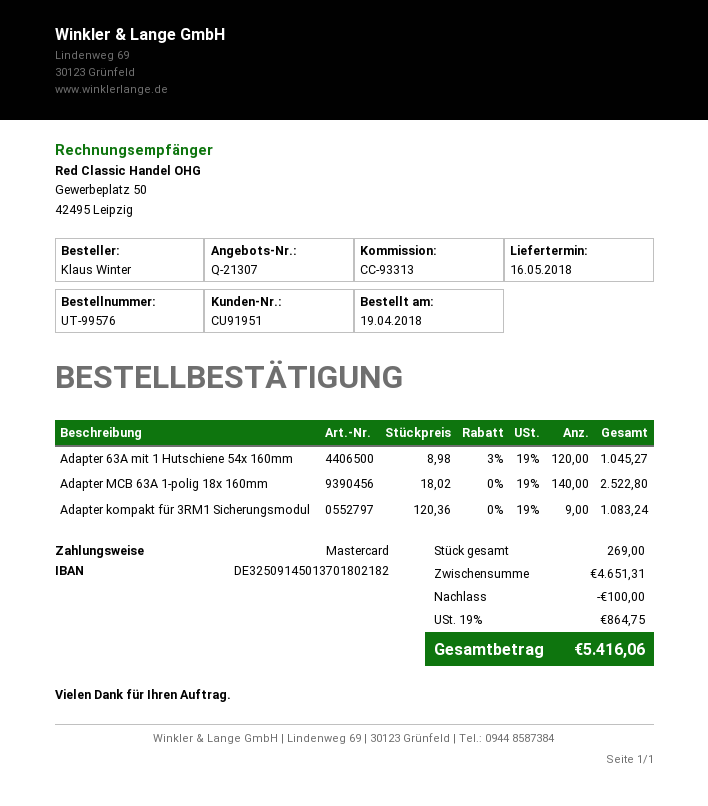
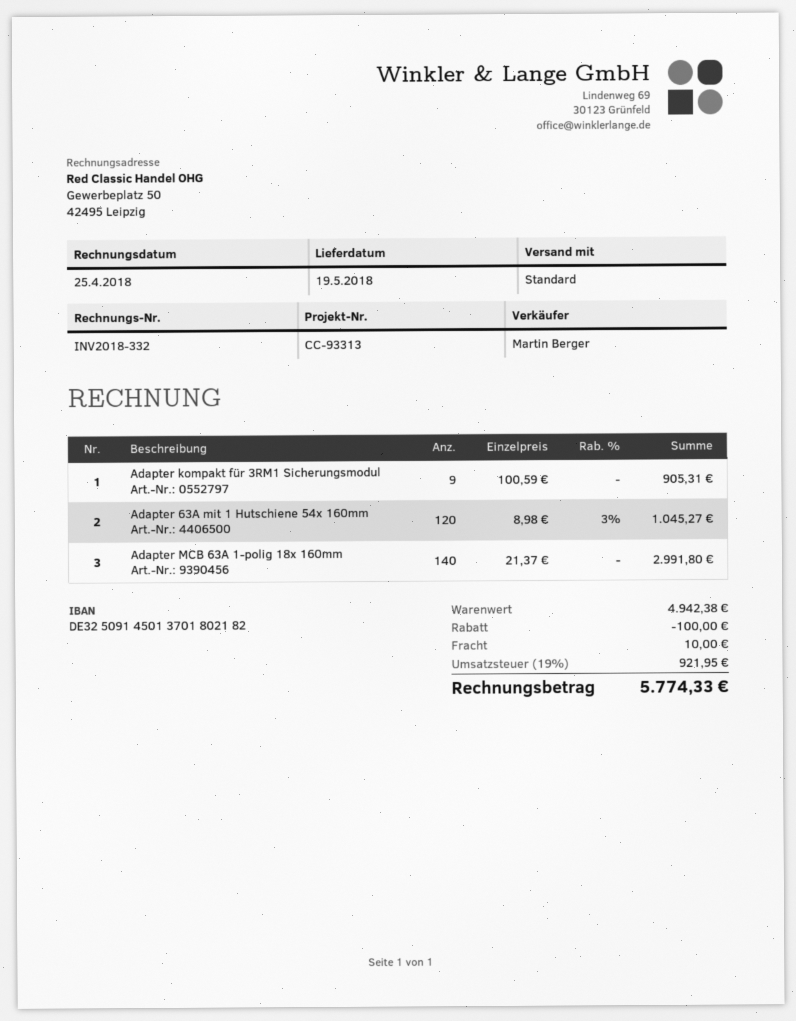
delivery date: 2018-05-16 -> 2018-05-19
Adapter MCB 63A 1-polig 18x 160mm: 140 x 18.02 = 2522.80 -> 140 x 21.37 = 2991.80
Adapter kompakt für 3RM1 Sicherungsmodul: 9 x 120.36 = 1083.24 -> 9 x 100.59 = 905.31
subtotal: 4651.31 -> 4942.38
shipping: none -> 10.00
tax: 19% = 864.75 -> 19% = 921.95
total: 5416.06 -> 5774.33

